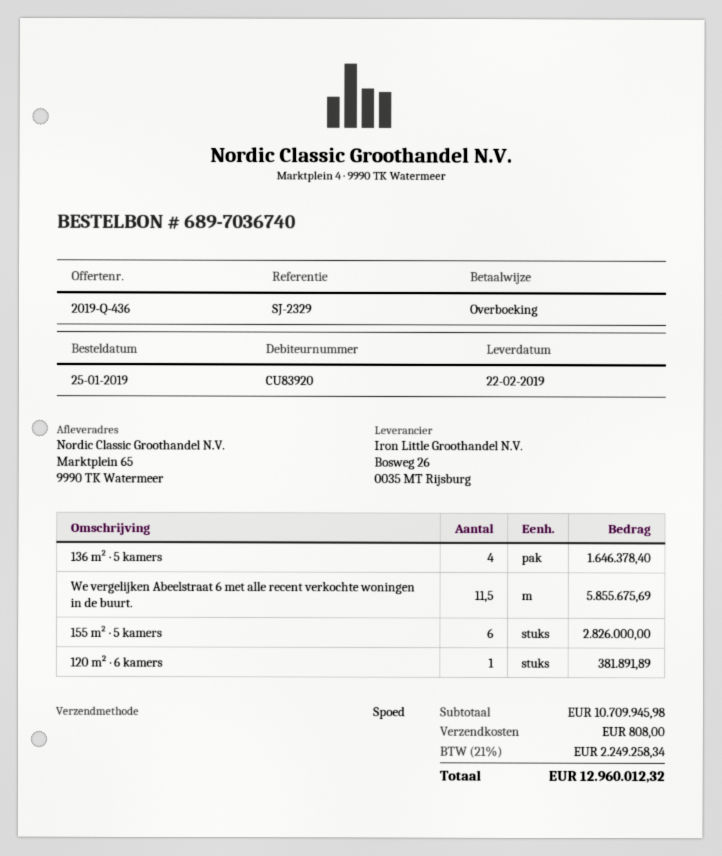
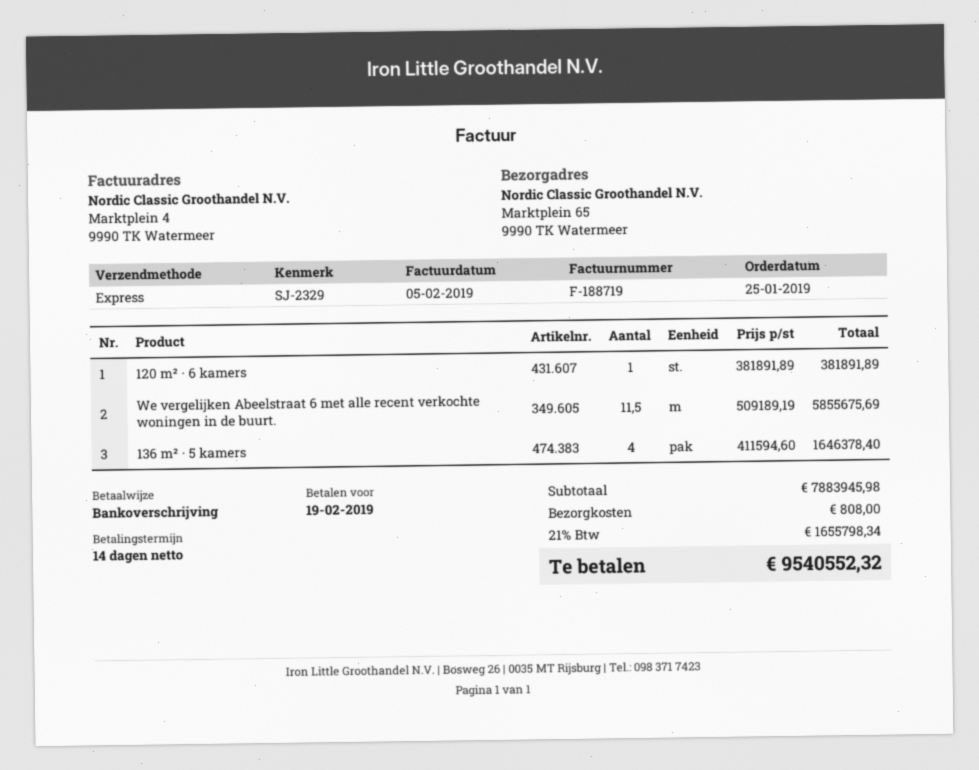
155 m² · 5 kamers: 6 for 2826000.00 -> none
subtotal: 10709945.98 -> 7883945.98
tax: 21% = 2249258.34 -> 21% = 1655798.34
total: 12960012.32 -> 9540552.32

